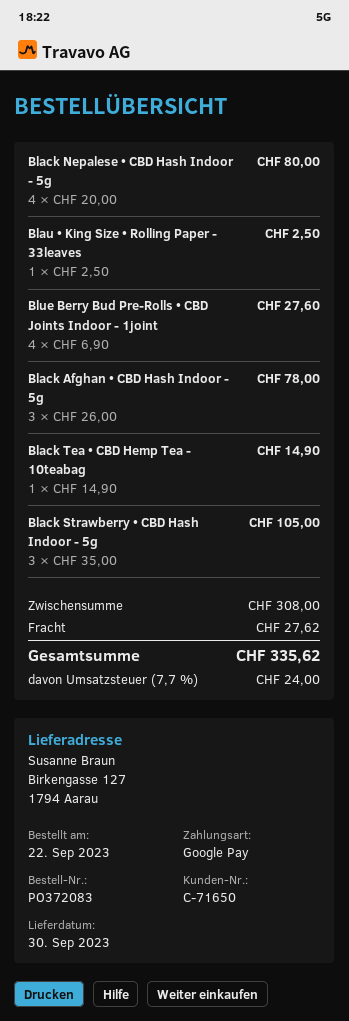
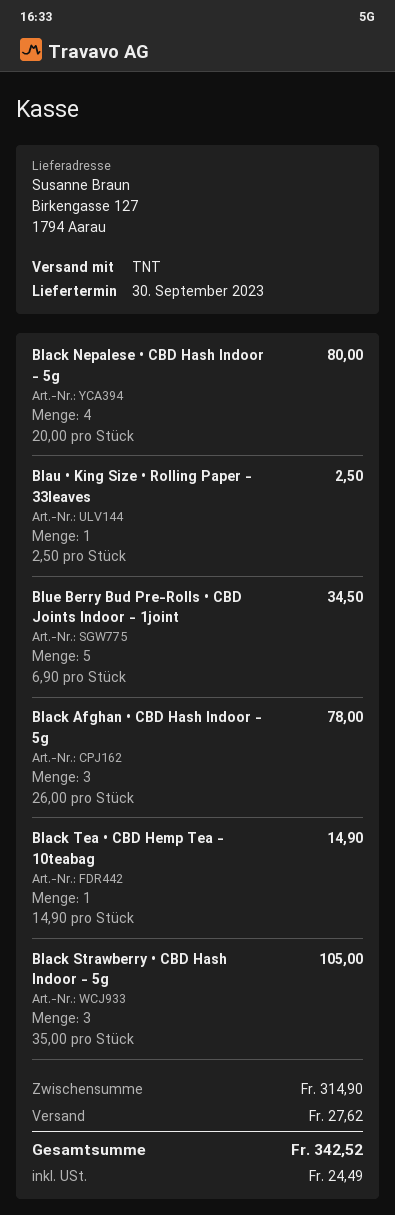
Blue Berry Bud Pre-Rolls • CBD Joints Indoor - 1joint: 4 x 6.90 = 27.60 -> 5 x 6.90 = 34.50
subtotal: 308.00 -> 314.90
tax: 24.00 -> 24.49
total: 335.62 -> 342.52

